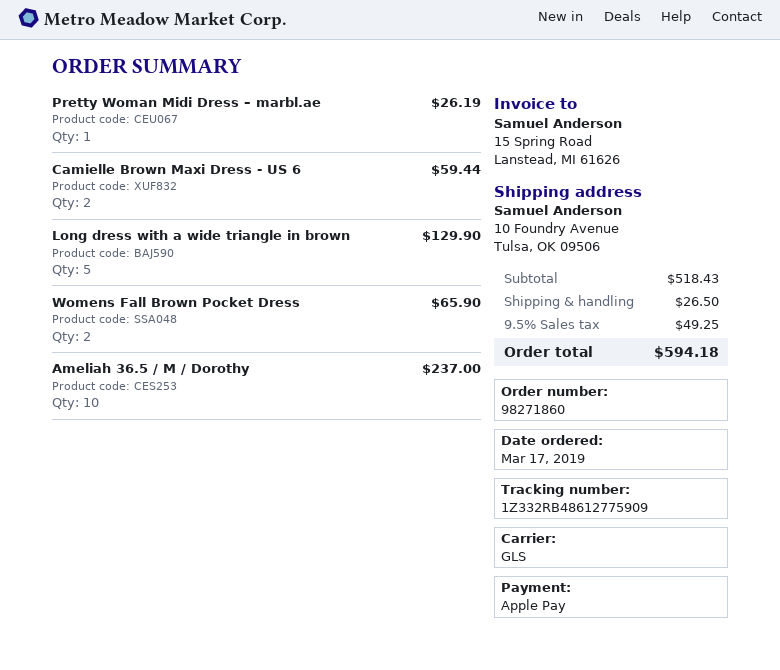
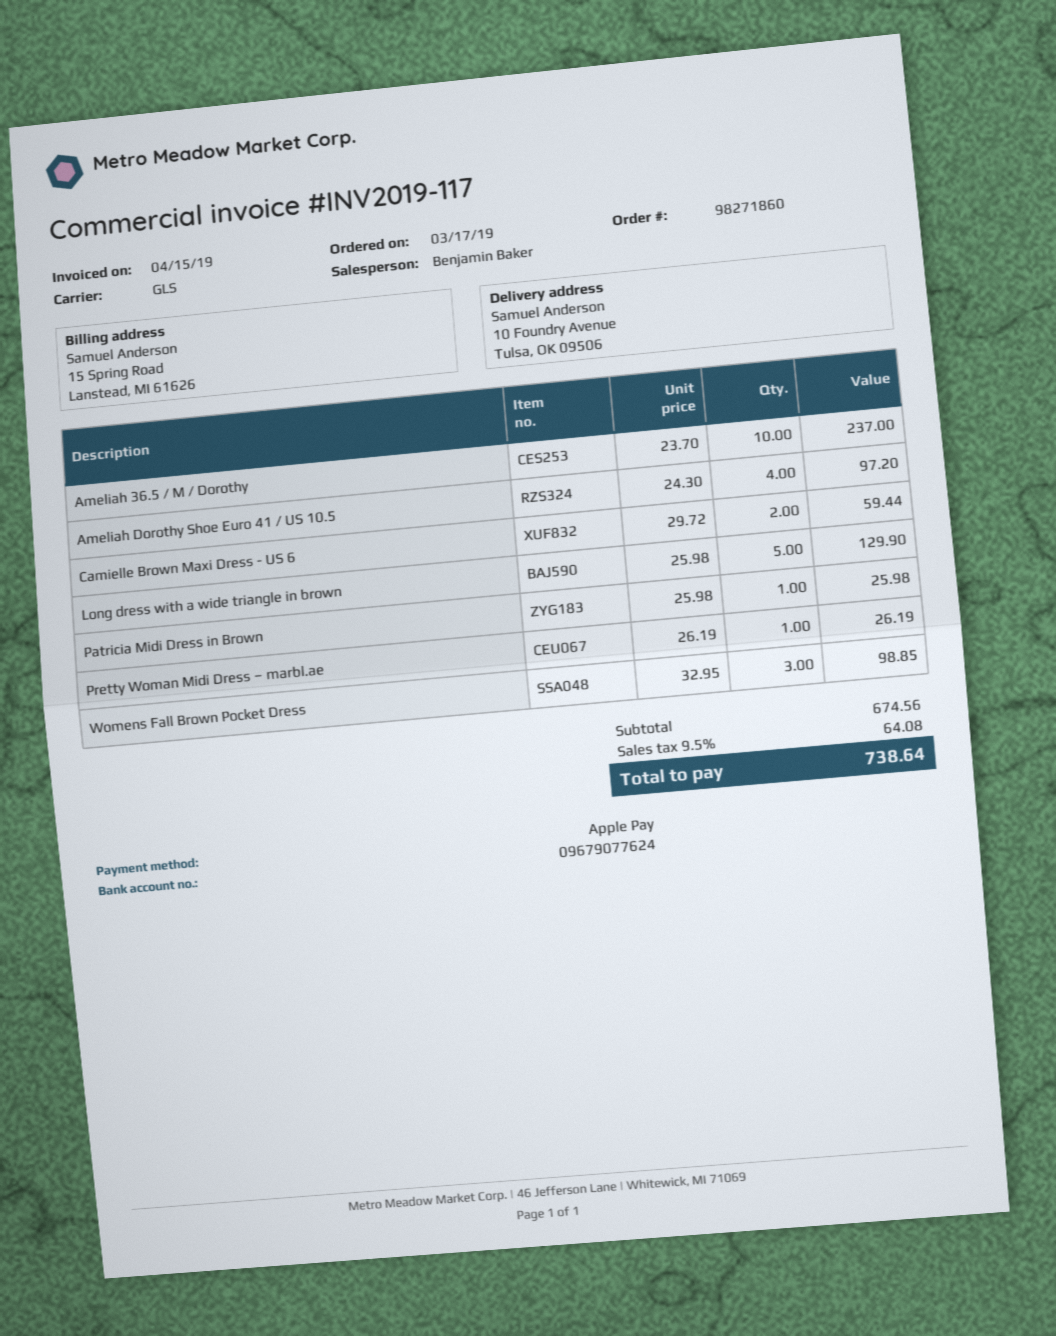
Womens Fall Brown Pocket Dress: 2 for 65.90 -> 3 for 98.85
Ameliah Dorothy Shoe Euro 41 / US 10.5: none -> 4 for 97.20
Patricia Midi Dress in Brown: none -> 1 for 25.98
subtotal: 518.43 -> 674.56
shipping: 26.50 -> none
tax: 9.5% = 49.25 -> 9.5% = 64.08
total: 594.18 -> 738.64

